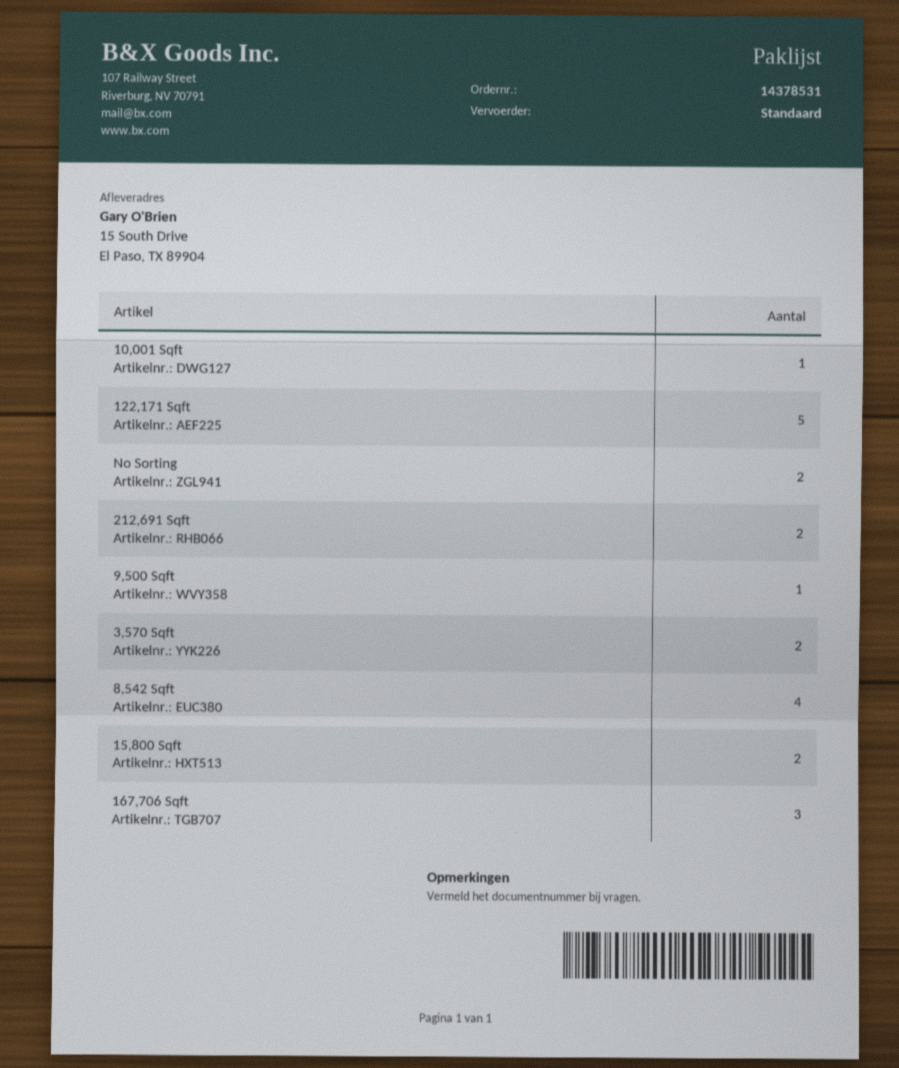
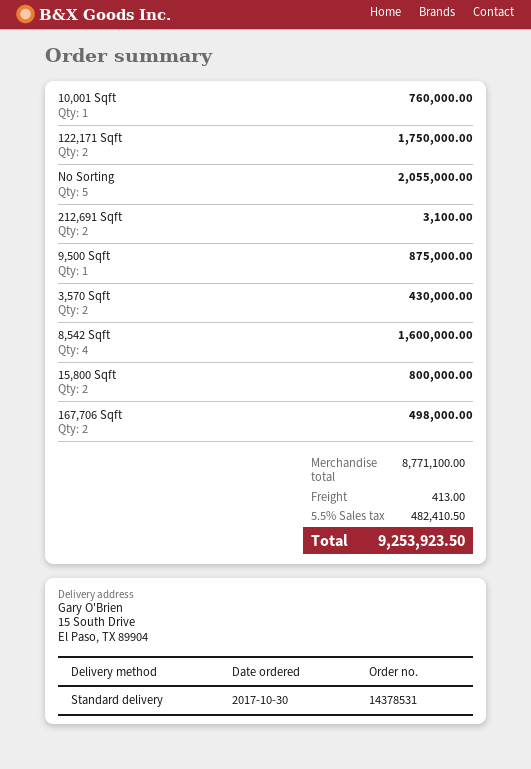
122,171 Sqft: 5 -> 2
No Sorting: 2 -> 5
167,706 Sqft: 3 -> 2

